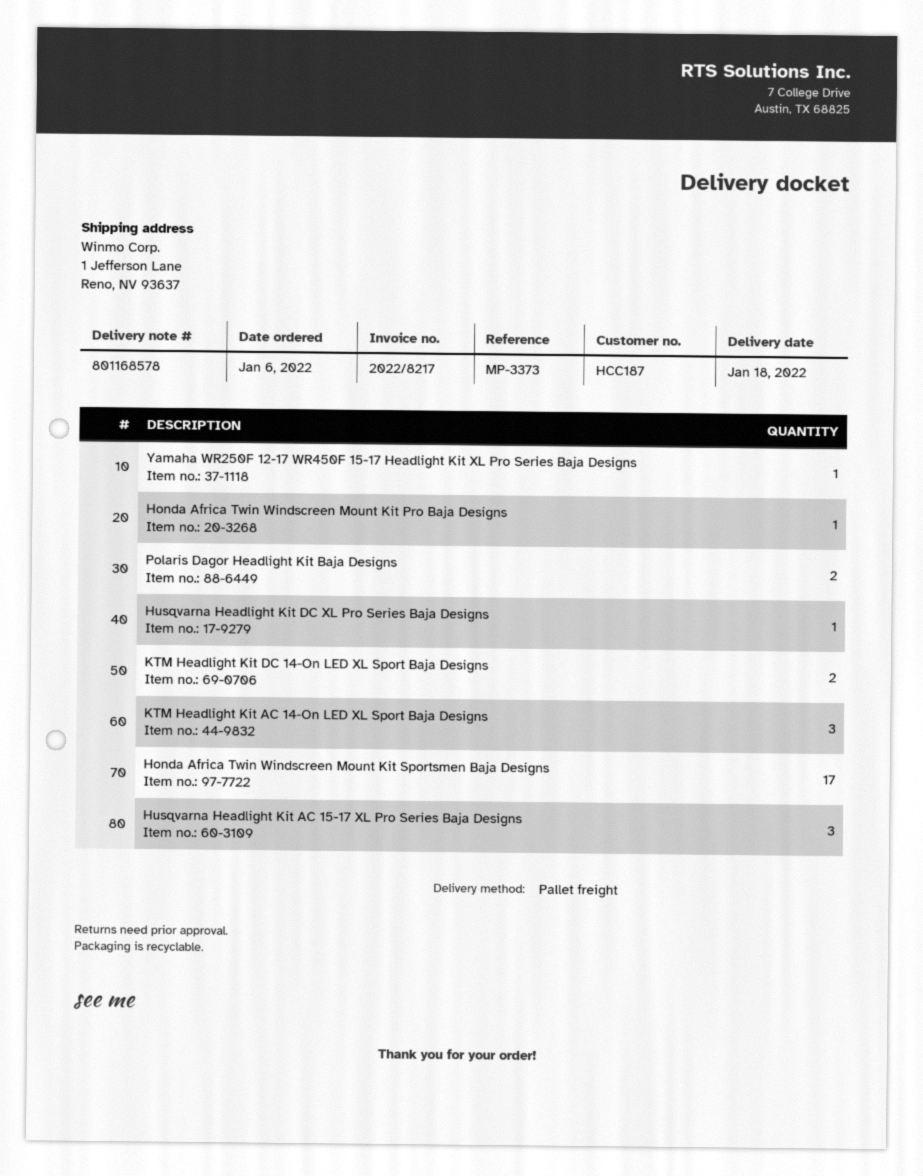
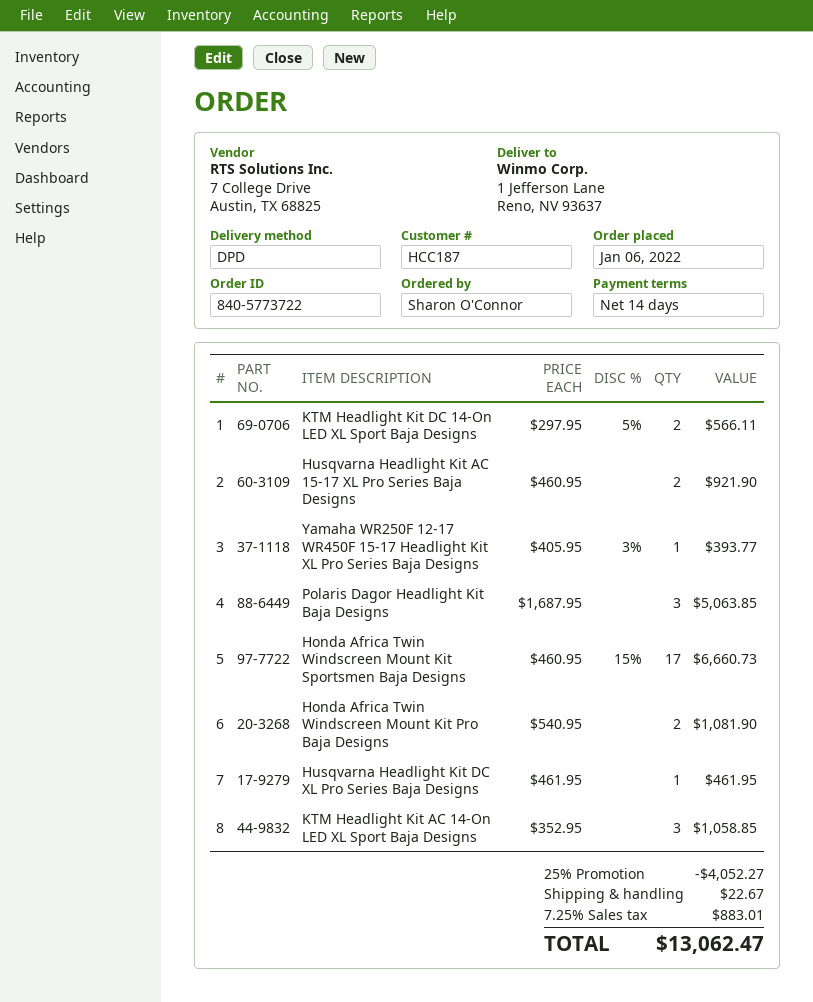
shipping method: pallet freight -> DPD
Honda Africa Twin Windscreen Mount Kit Pro Baja Designs: 1 -> 2
Polaris Dagor Headlight Kit Baja Designs: 2 -> 3
Husqvarna Headlight Kit AC 15-17 XL Pro Series Baja Designs: 3 -> 2

